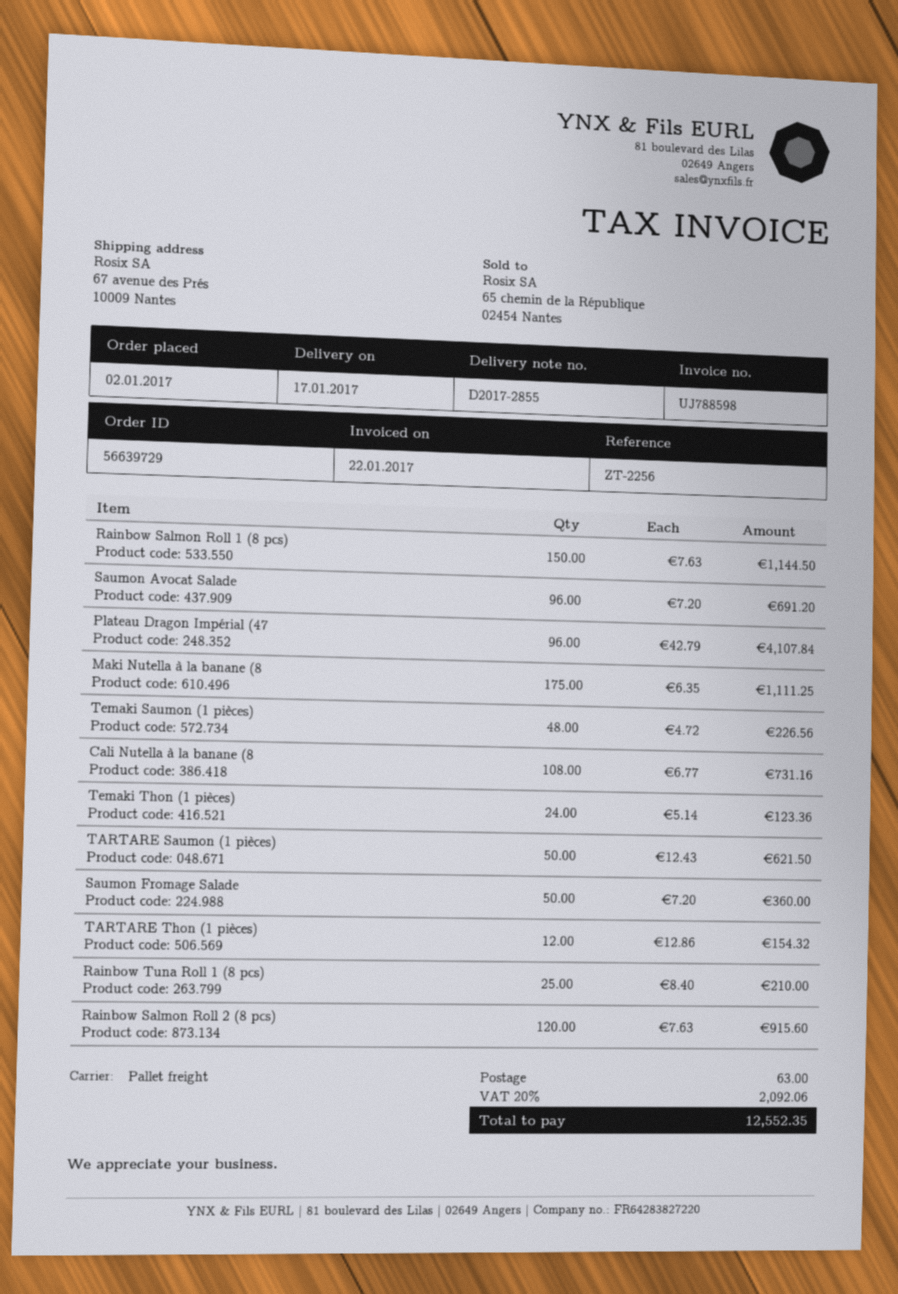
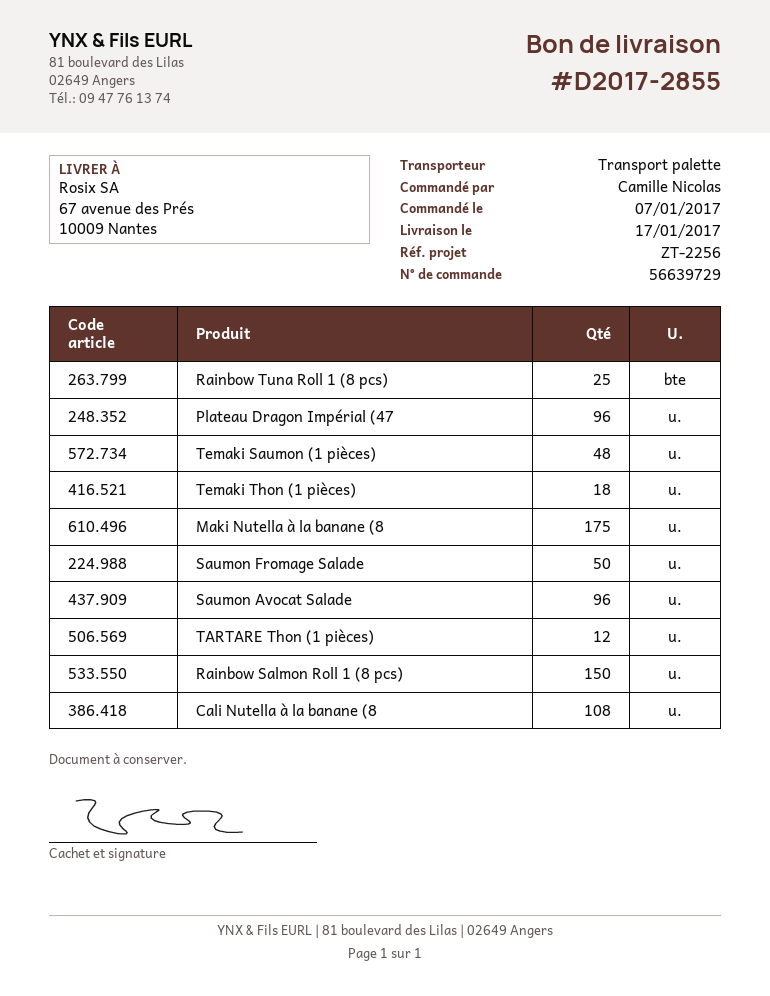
order date: 2017-01-02 -> 2017-01-07
Temaki Thon (1 pièces): 24 -> 18
TARTARE Saumon (1 pièces): 50 -> none
Rainbow Salmon Roll 2 (8 pcs): 120 -> none

